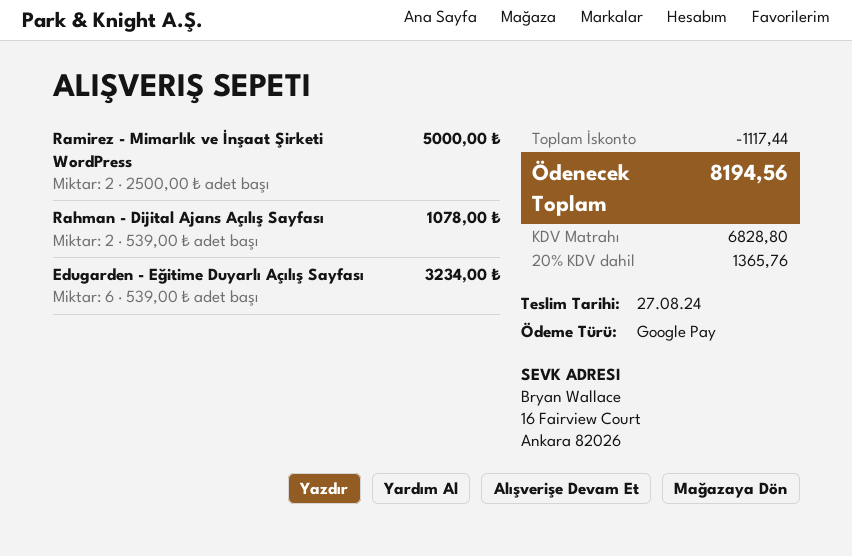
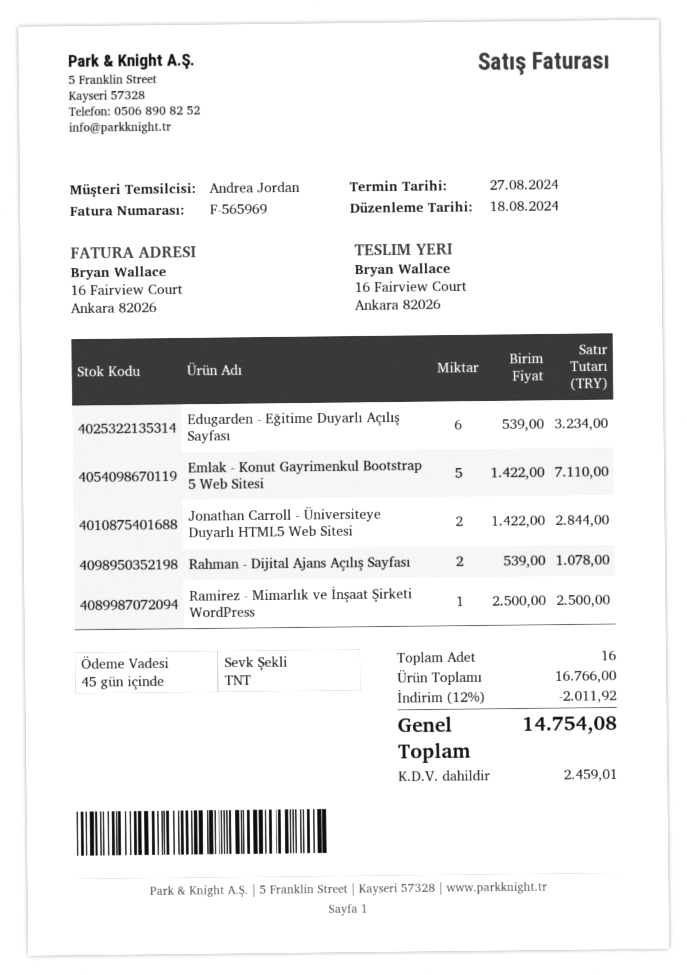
Ramirez - Mimarlık ve İnşaat Şirketi WordPress: 2 x 2500.00 = 5000.00 -> 1 x 2500.00 = 2500.00
Emlak - Konut Gayrimenkul Bootstrap 5 Web Sitesi: none -> 5 x 1422.00 = 7110.00
Jonathan Carroll - Üniversiteye Duyarlı HTML5 Web Sitesi: none -> 2 x 1422.00 = 2844.00
discount: 1117.44 -> 2011.92
tax: 1365.76 -> 2459.01
total: 8194.56 -> 14754.08

